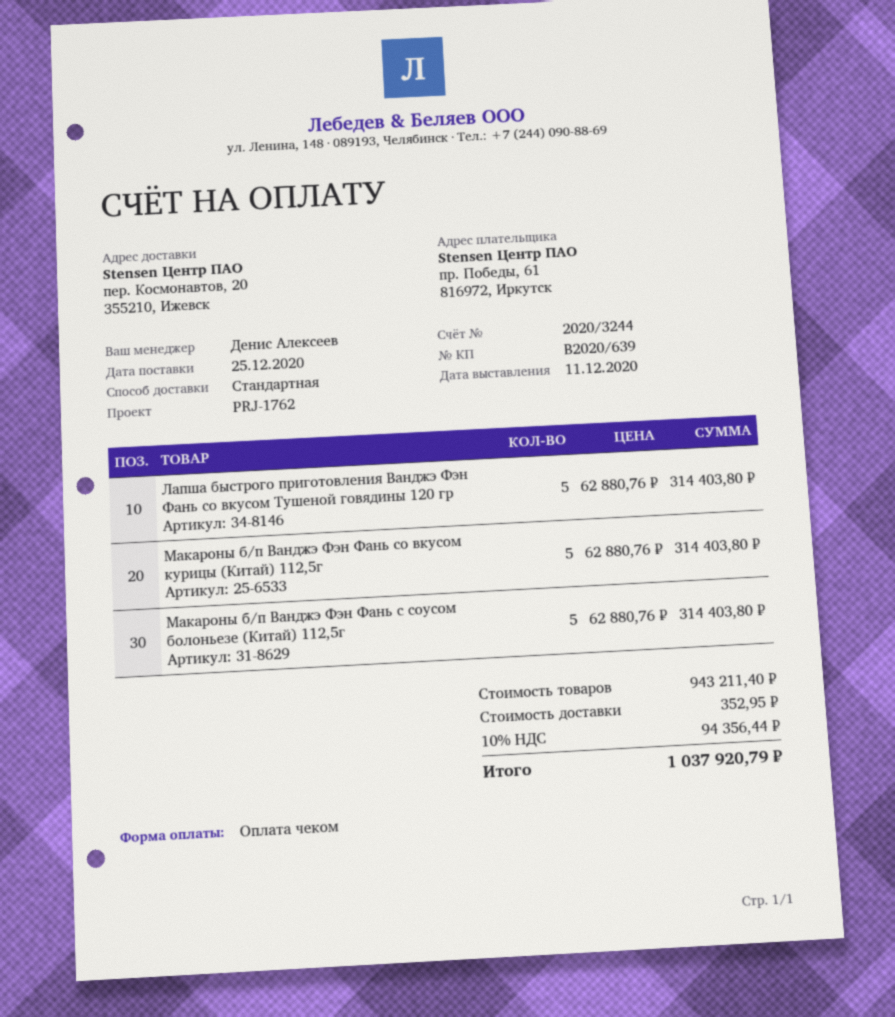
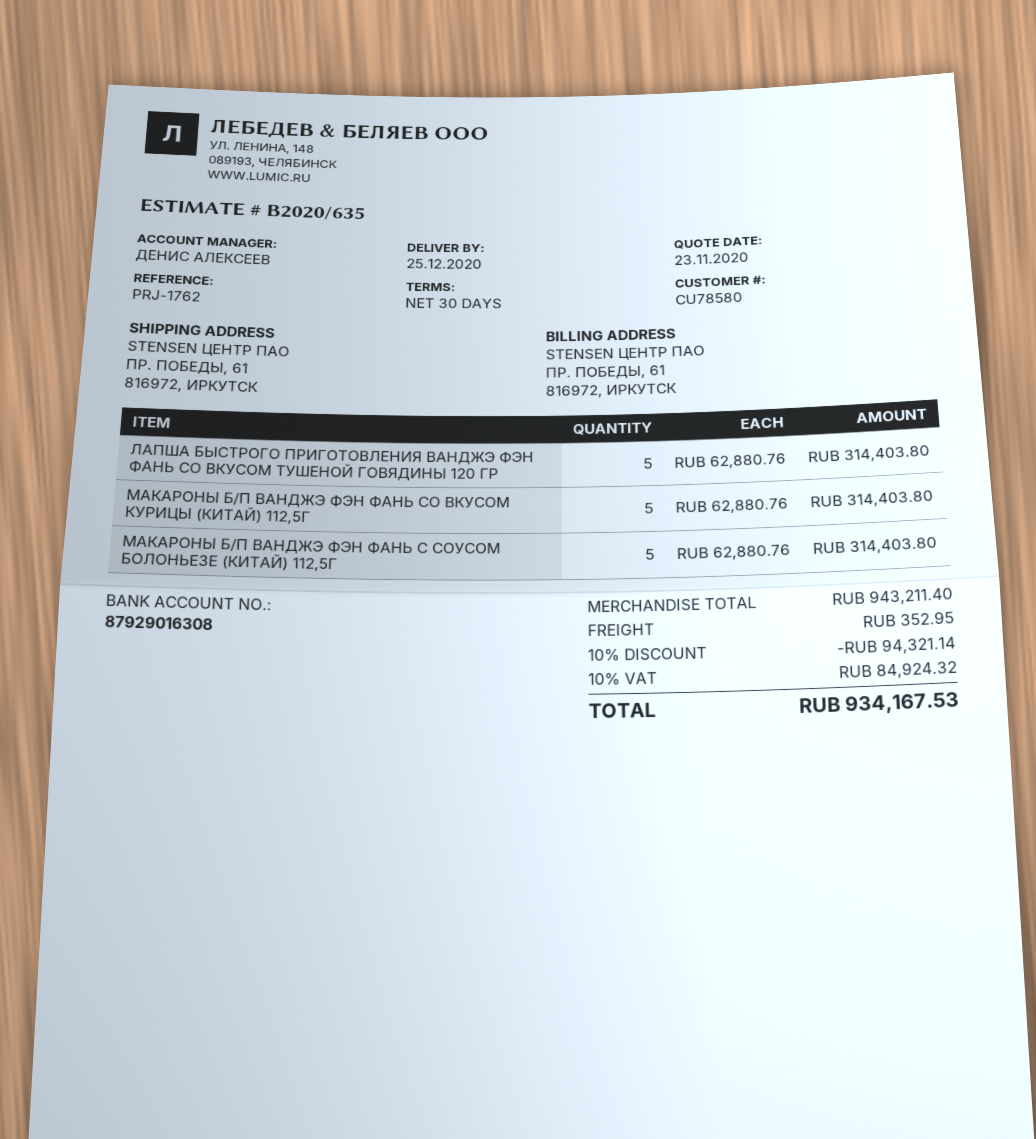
quote number: B2020/639 -> B2020/635
ship to: пер. Космонавтов, 20, 355210, Ижевск -> ПР. ПОБЕДЫ, 61, 816972, ИРКУТСК
discount: none -> 10% = 94321.14
tax: 10% = 94356.44 -> 10% = 84924.32
total: 1037920.79 -> 934167.53

